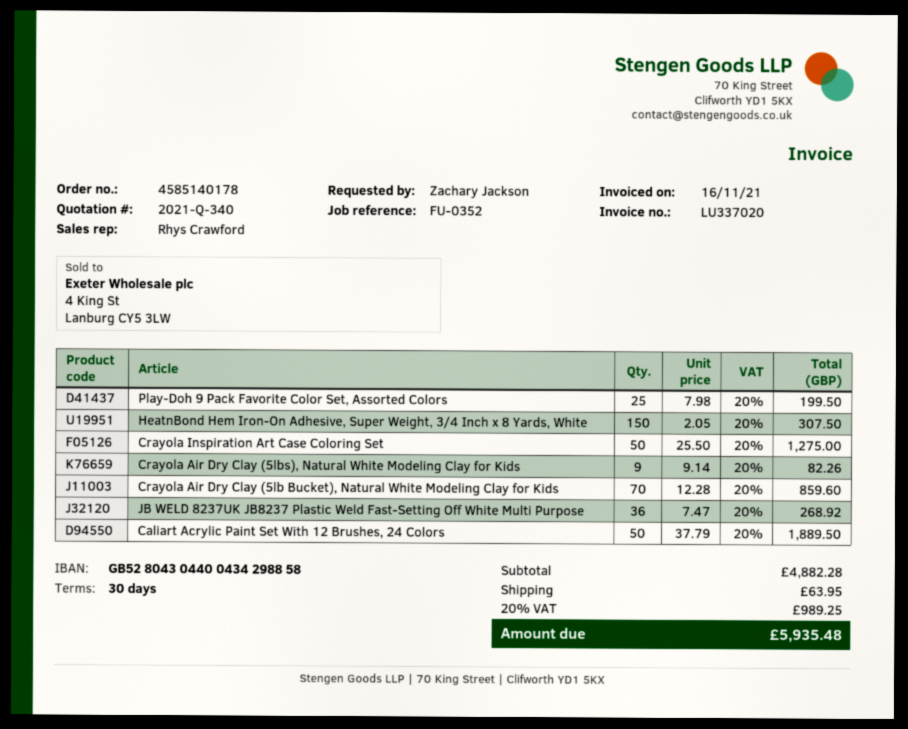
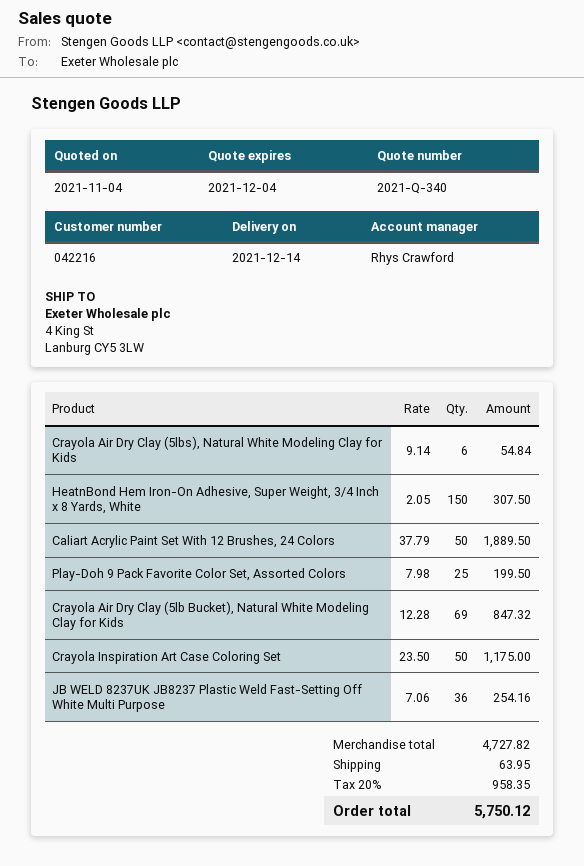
Crayola Inspiration Art Case Coloring Set: 50 x 25.50 = 1275.00 -> 50 x 23.50 = 1175.00
Crayola Air Dry Clay (5lbs), Natural White Modeling Clay for Kids: 9 x 9.14 = 82.26 -> 6 x 9.14 = 54.84
Crayola Air Dry Clay (5lb Bucket), Natural White Modeling Clay for Kids: 70 x 12.28 = 859.60 -> 69 x 12.28 = 847.32
JB WELD 8237UK JB8237 Plastic Weld Fast-Setting Off White Multi Purpose: 36 x 7.47 = 268.92 -> 36 x 7.06 = 254.16
subtotal: 4882.28 -> 4727.82
tax: 20% = 989.25 -> 20% = 958.35
total: 5935.48 -> 5750.12

